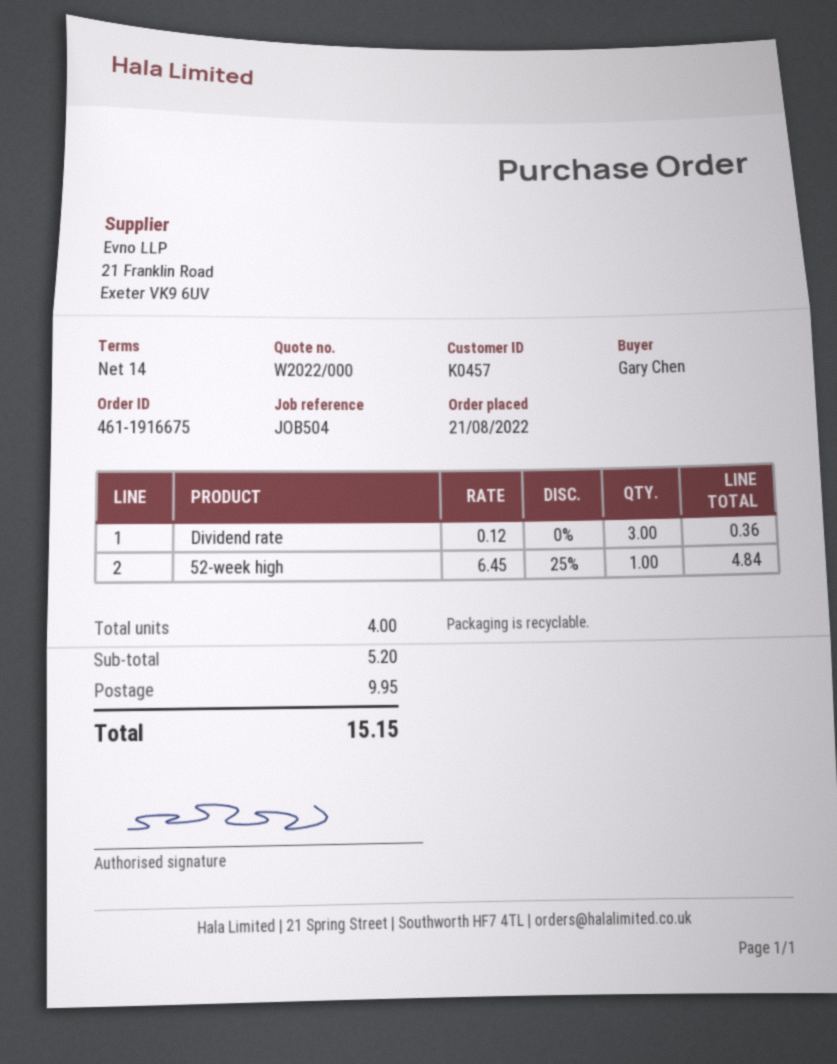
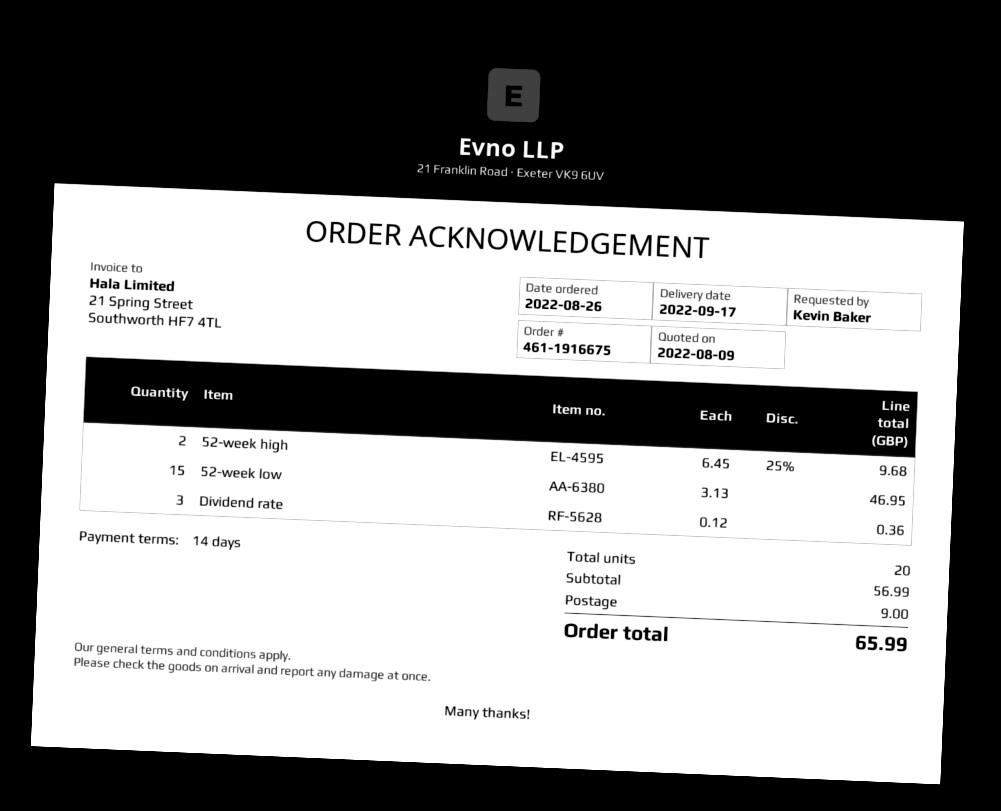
order date: 2022-08-21 -> 2022-08-26
ordered by: Gary Chen -> Kevin Baker
52-week high: 1 x 6.45 - 25% = 4.84 -> 2 x 6.45 - 25% = 9.68
52-week low: none -> 15 x 3.13 = 46.95
total quantity: 4 -> 20
subtotal: 5.20 -> 56.99
shipping: 9.95 -> 9.00
total: 15.15 -> 65.99

